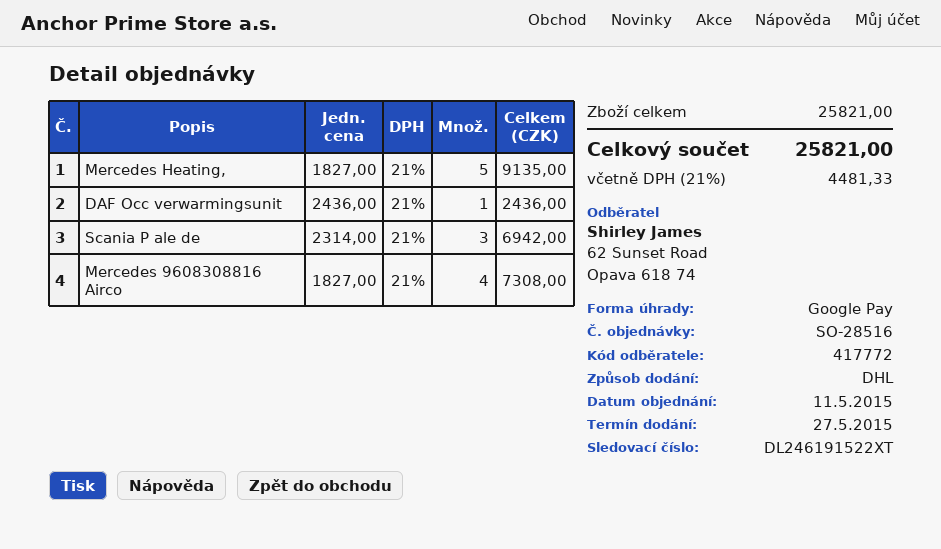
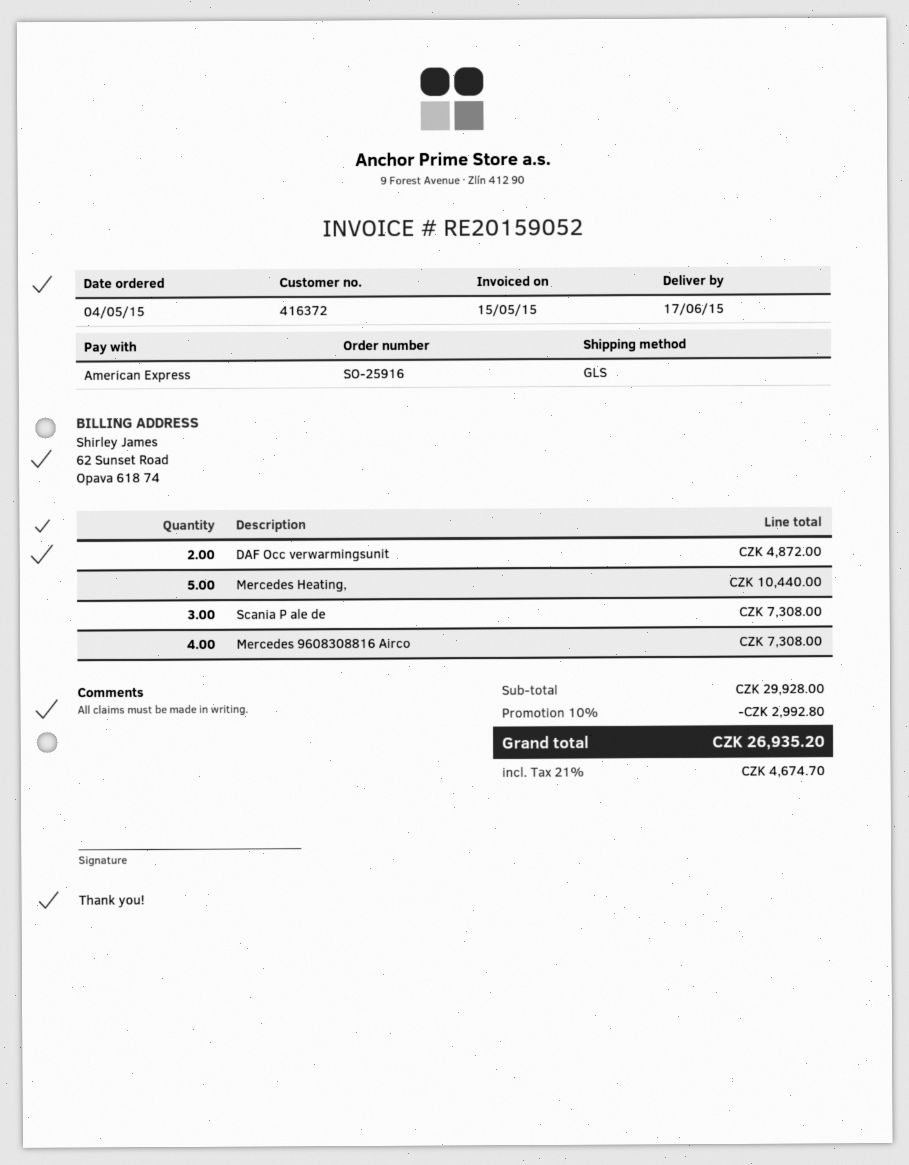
order number: SO-28516 -> SO-25916
order date: 2015-05-11 -> 2015-05-04
delivery date: 2015-05-27 -> 2015-06-17
customer number: 417772 -> 416372
payment method: Google Pay -> American Express
shipping method: DHL -> GLS
Mercedes Heating,: 5 for 9135.00 -> 5 for 10440.00
DAF Occ verwarmingsunit: 1 for 2436.00 -> 2 for 4872.00
Scania P ale de: 3 for 6942.00 -> 3 for 7308.00
subtotal: 25821.00 -> 29928.00
discount: none -> 10% = 2992.80
tax: 21% = 4481.33 -> 21% = 4674.70
total: 25821.00 -> 26935.20

